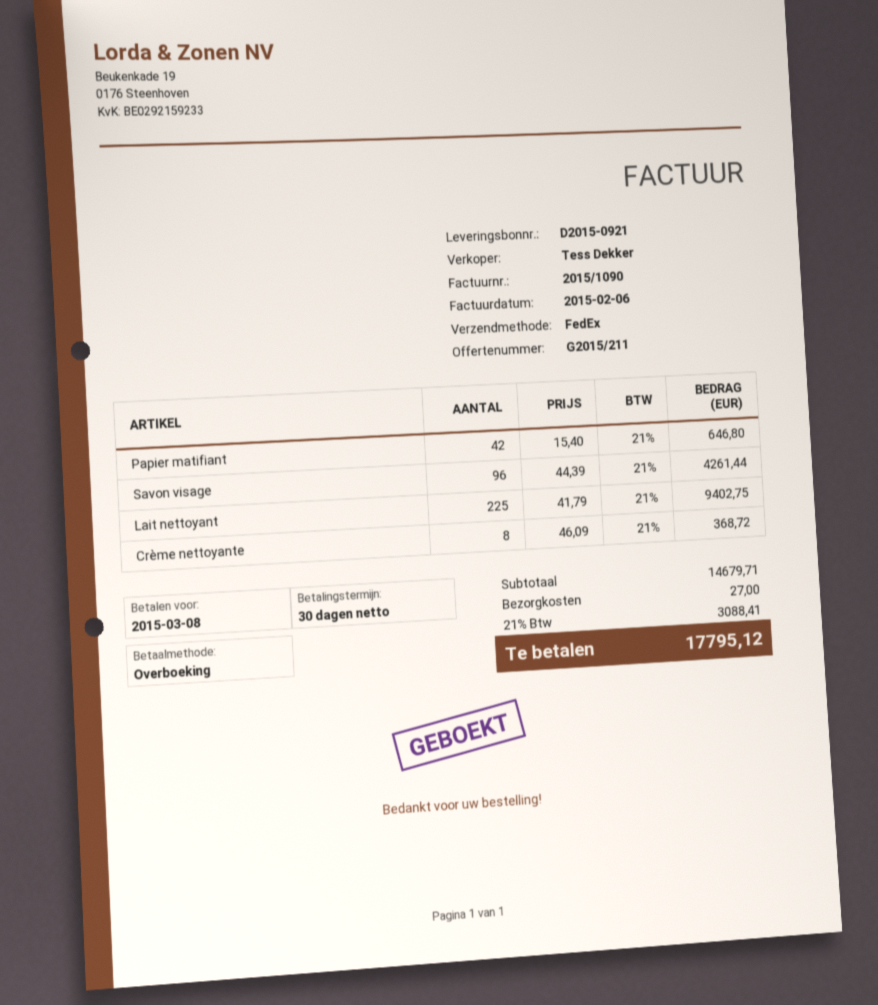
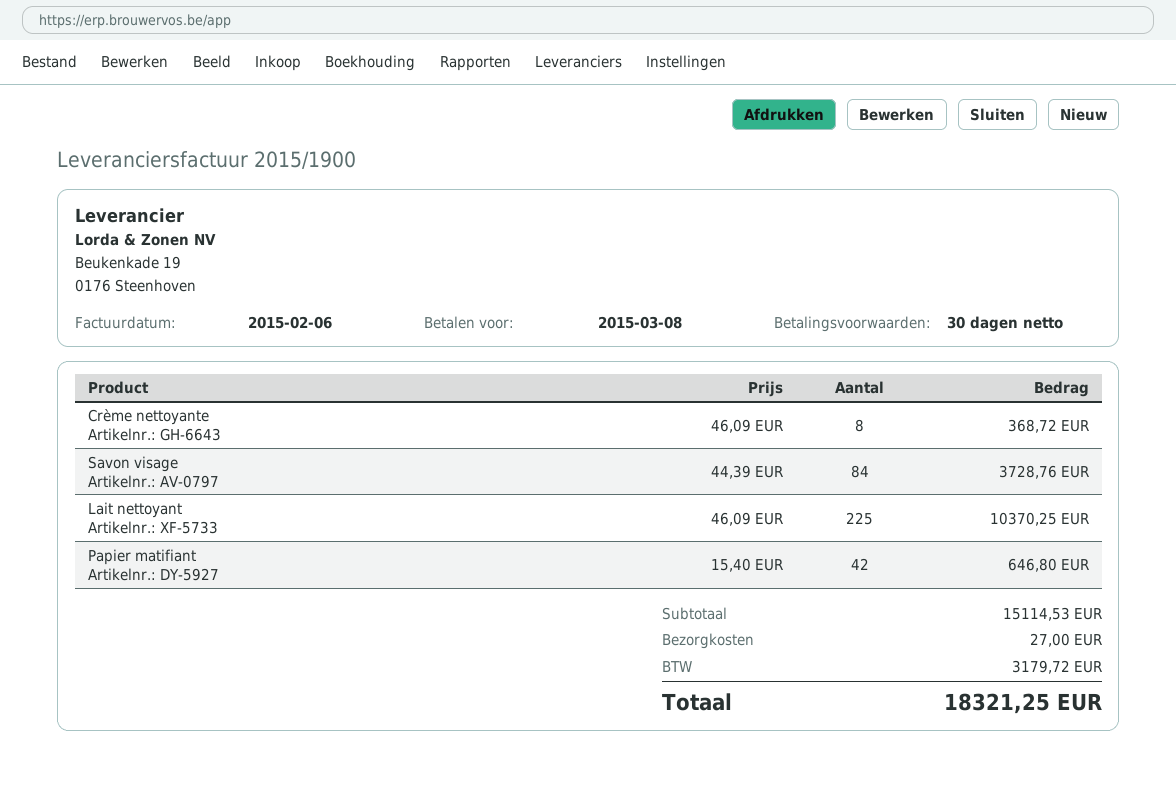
invoice number: 2015/1090 -> 2015/1900
Savon visage: 96 x 44.39 = 4261.44 -> 84 x 44.39 = 3728.76
Lait nettoyant: 225 x 41.79 = 9402.75 -> 225 x 46.09 = 10370.25
subtotal: 14679.71 -> 15114.53
tax: 3088.41 -> 3179.72
total: 17795.12 -> 18321.25

